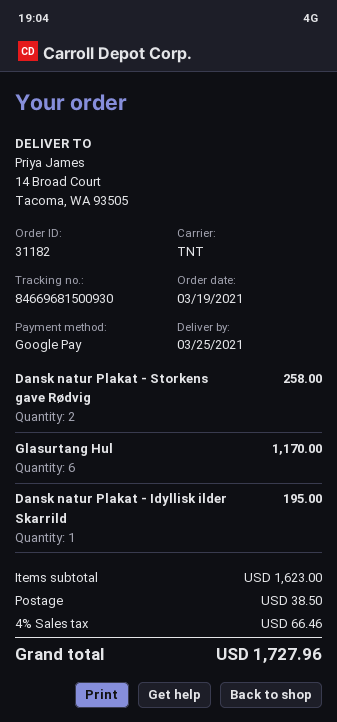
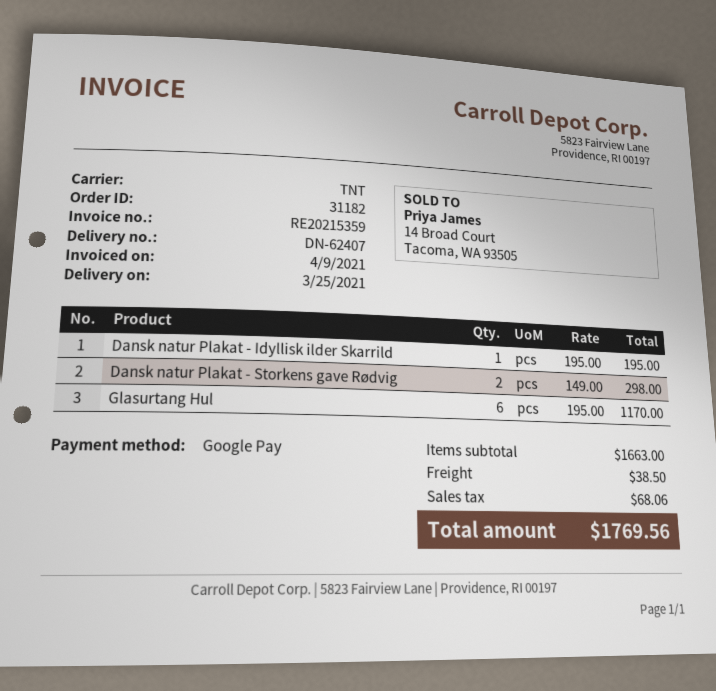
Dansk natur Plakat - Storkens gave Rødvig: 2 for 258.00 -> 2 for 298.00
subtotal: 1623.00 -> 1663.00
tax: 66.46 -> 68.06
total: 1727.96 -> 1769.56

